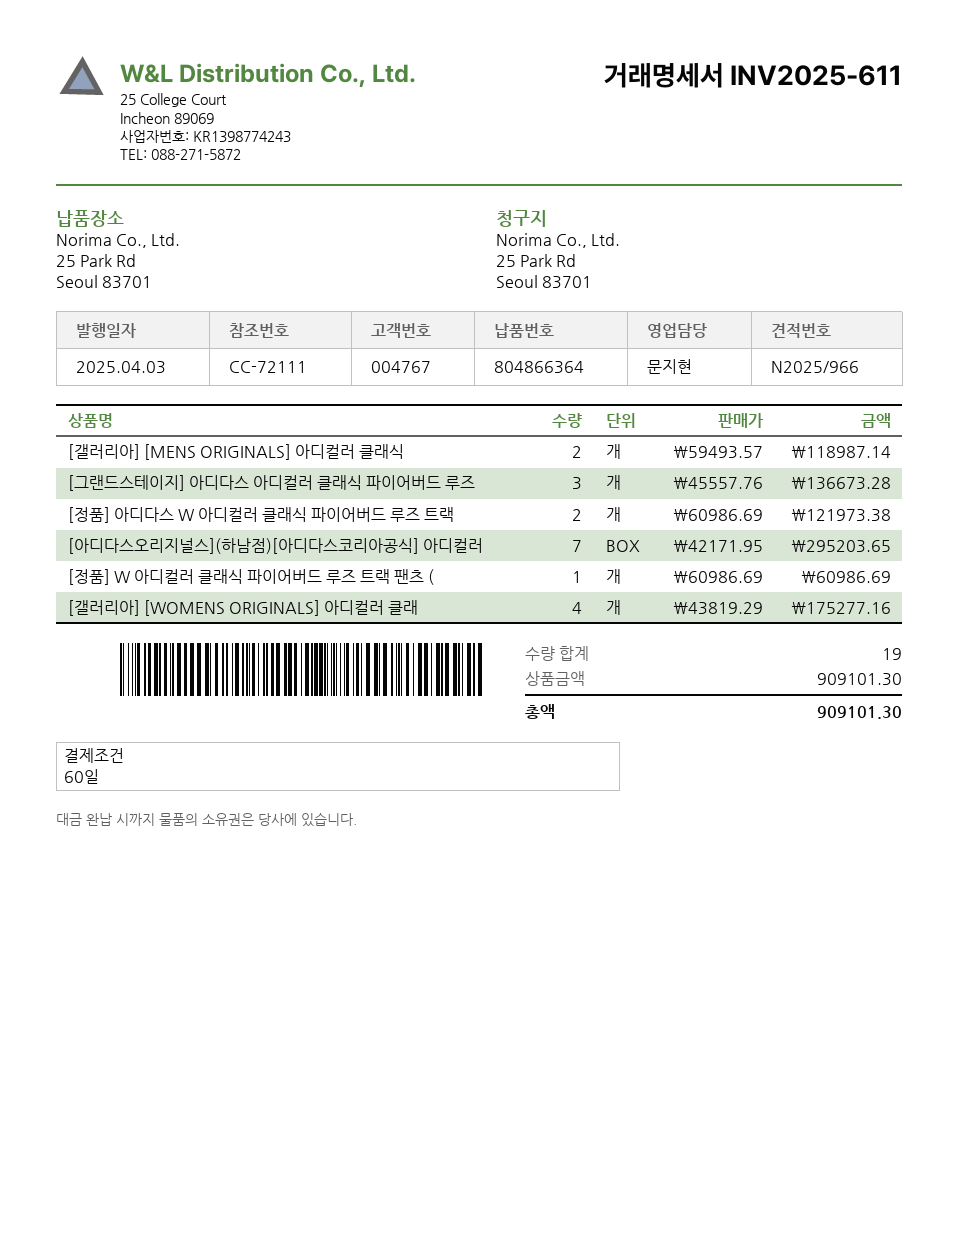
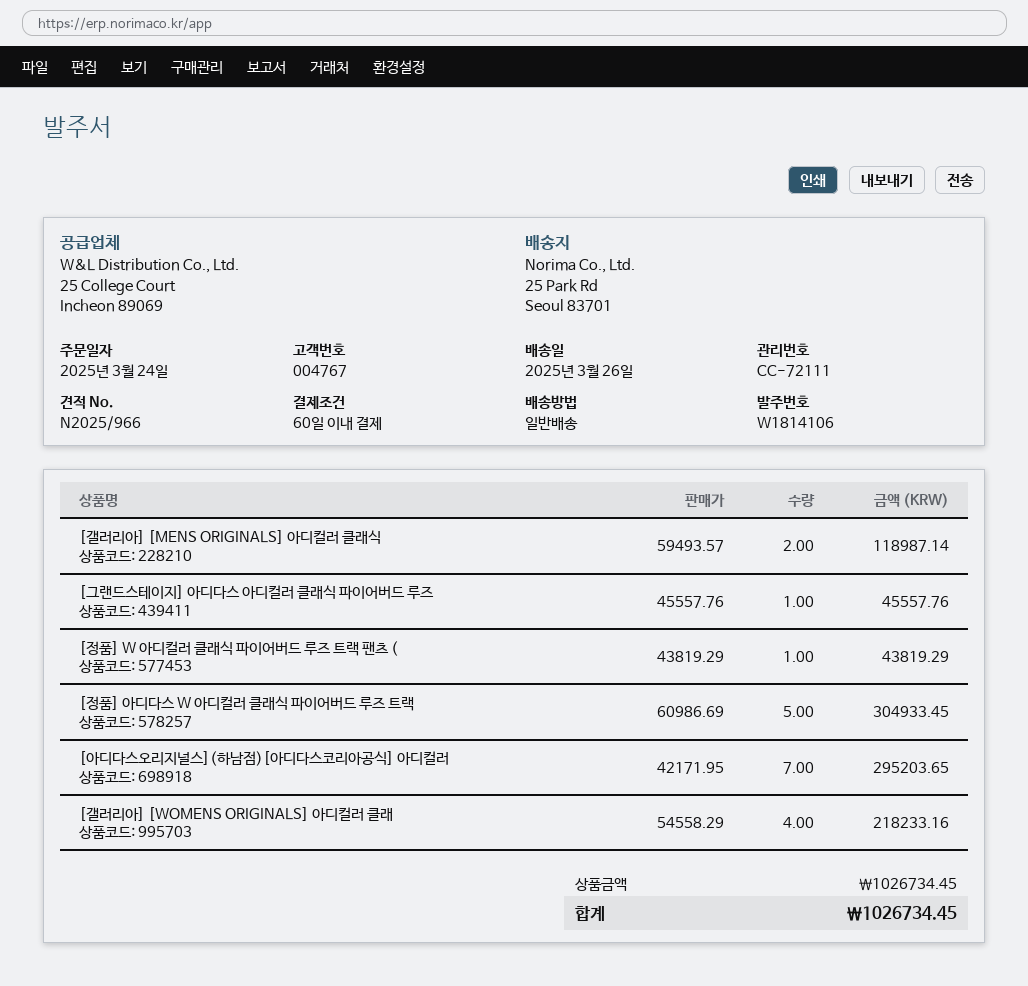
[그랜드스테이지] 아디다스 아디컬러 클래식 파이어버드 루즈: 3 x 45557.76 = 136673.28 -> 1 x 45557.76 = 45557.76
[정품] 아디다스 W 아디컬러 클래식 파이어버드 루즈 트랙: 2 x 60986.69 = 121973.38 -> 5 x 60986.69 = 304933.45
[정품] W 아디컬러 클래식 파이어버드 루즈 트랙 팬츠 (: 1 x 60986.69 = 60986.69 -> 1 x 43819.29 = 43819.29
[갤러리아] [WOMENS ORIGINALS] 아디컬러 클래: 4 x 43819.29 = 175277.16 -> 4 x 54558.29 = 218233.16
subtotal: 909101.30 -> 1026734.45
total: 909101.30 -> 1026734.45

